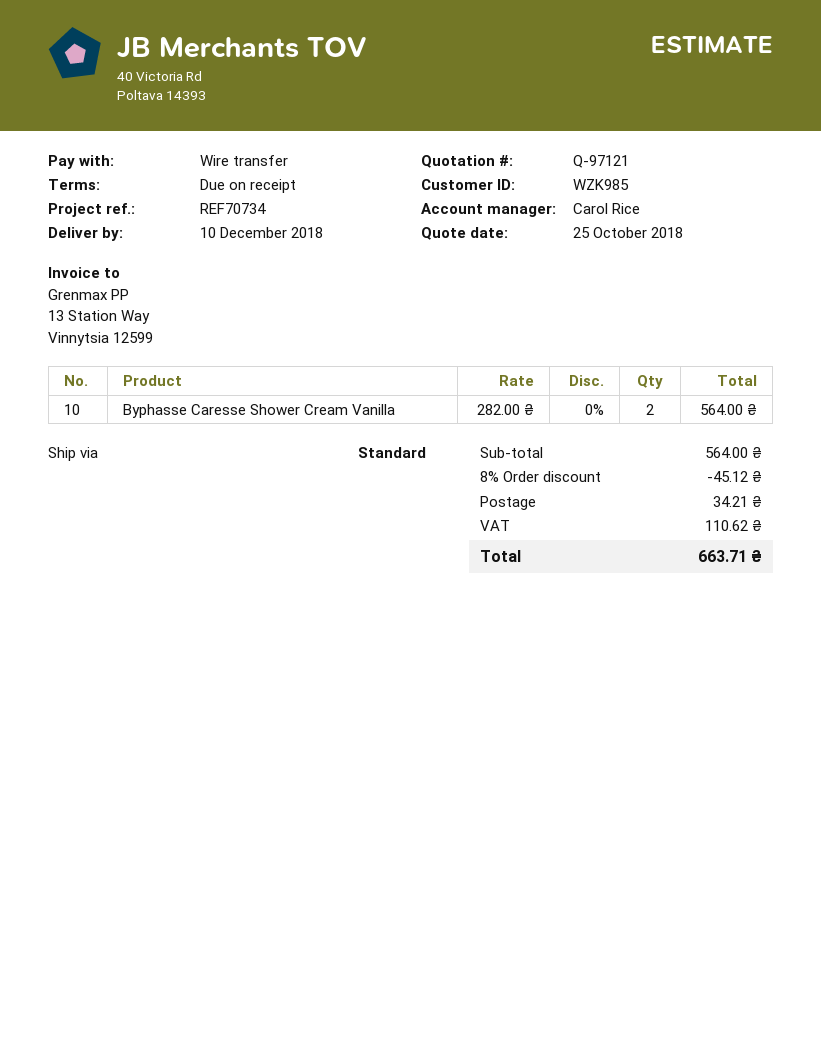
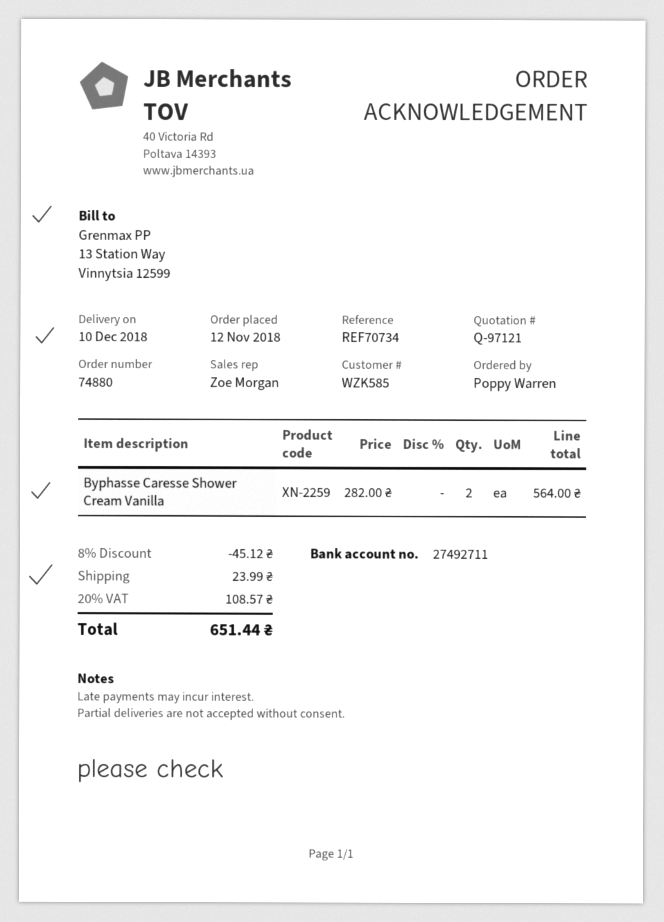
customer number: WZK985 -> WZK585
sales rep: Carol Rice -> Zoe Morgan
shipping: 34.21 -> 23.99
tax: 110.62 -> 108.57
total: 663.71 -> 651.44

